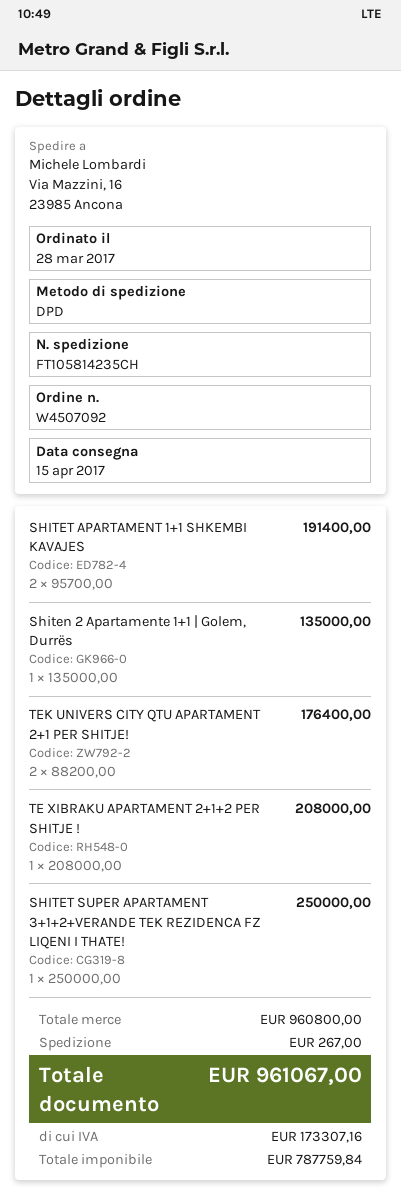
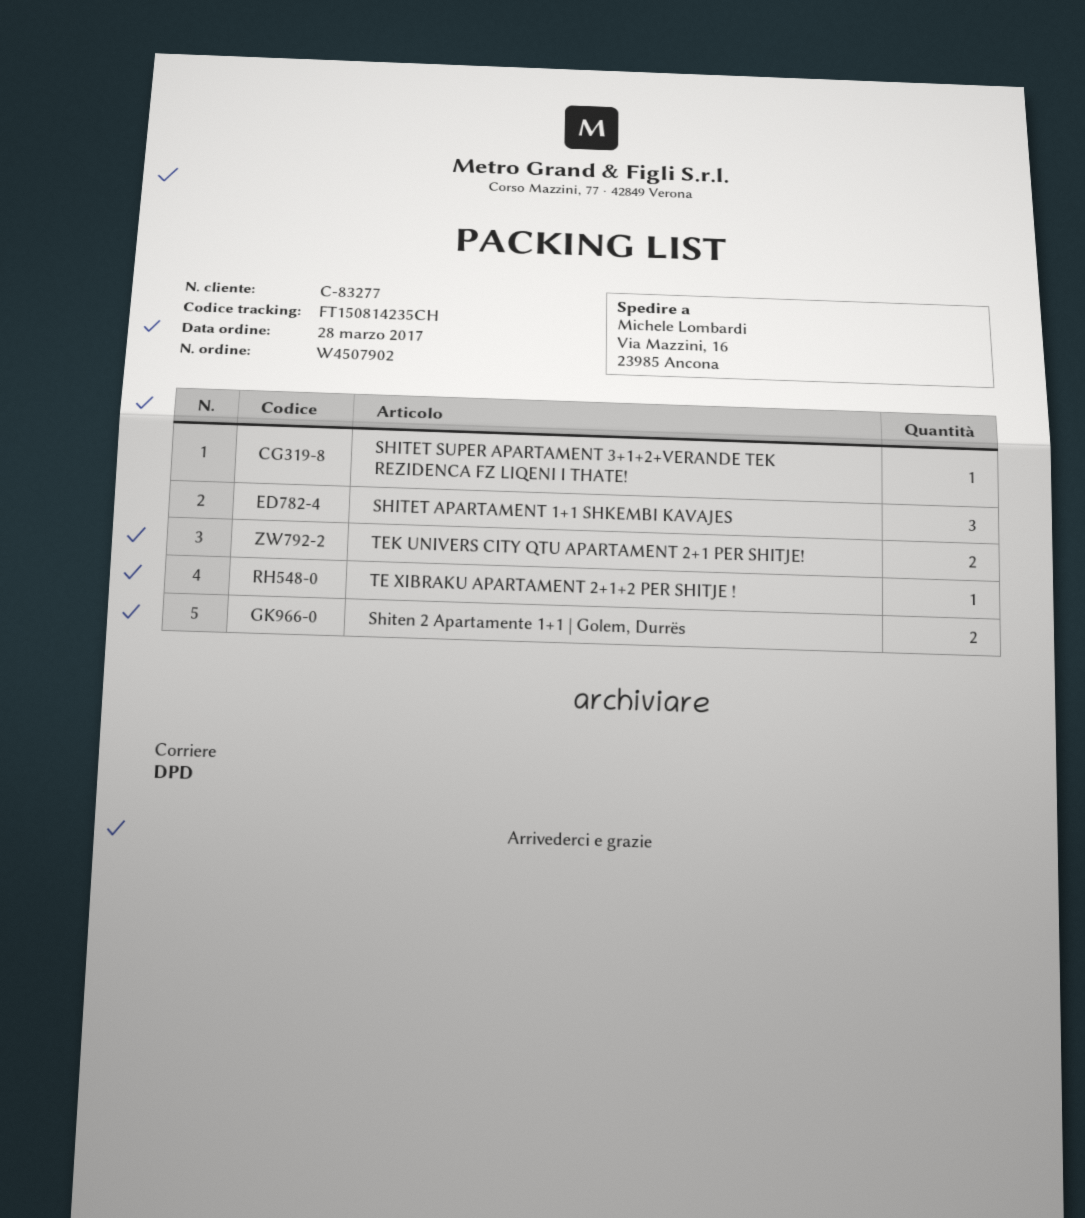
order number: W4507092 -> W4507902
tracking number: FT105814235CH -> FT150814235CH
SHITET APARTAMENT 1+1 SHKEMBI KAVAJES: 2 -> 3
Shiten 2 Apartamente 1+1 | Golem, Durrës: 1 -> 2

